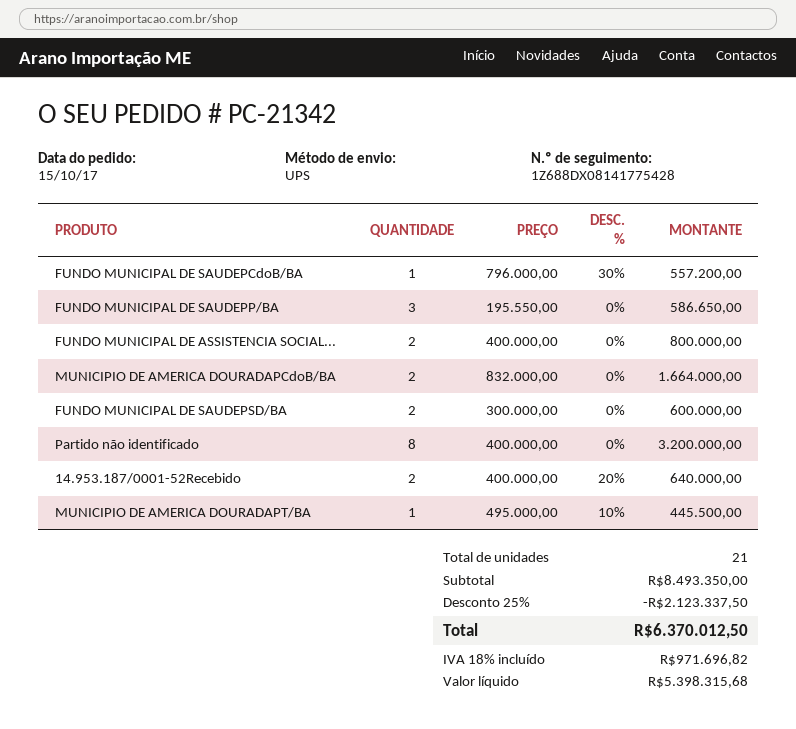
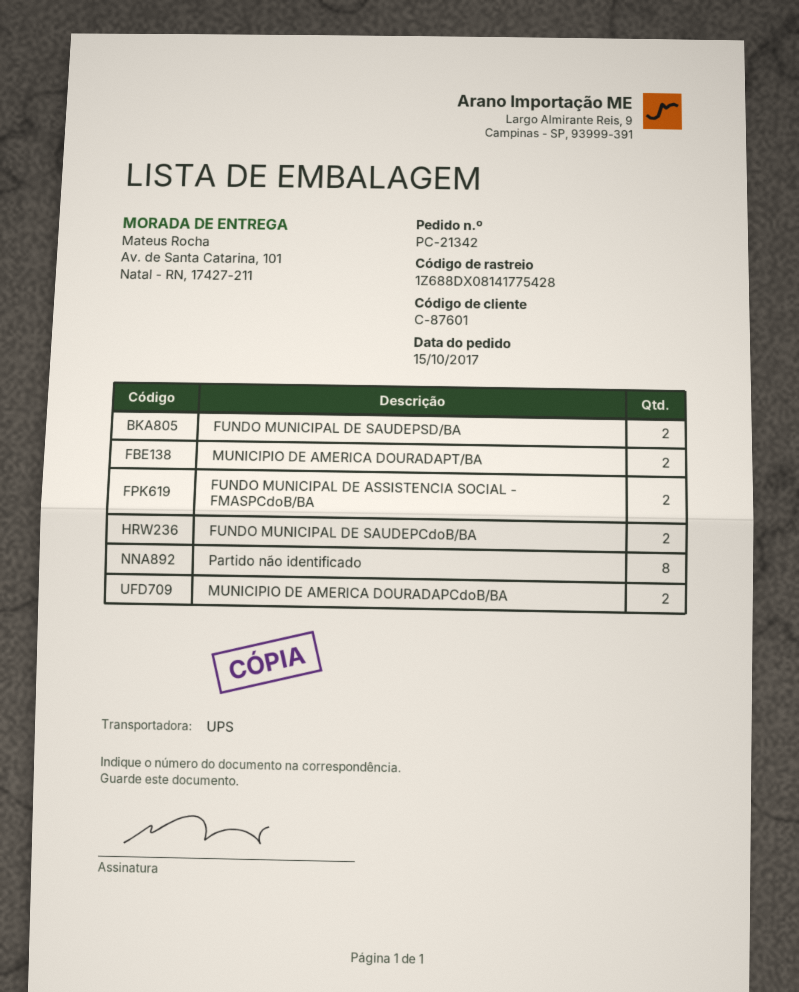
FUNDO MUNICIPAL DE SAUDEPCdoB/BA: 1 -> 2
FUNDO MUNICIPAL DE SAUDEPP/BA: 3 -> none
14.953.187/0001-52Recebido: 2 -> none
MUNICIPIO DE AMERICA DOURADAPT/BA: 1 -> 2

